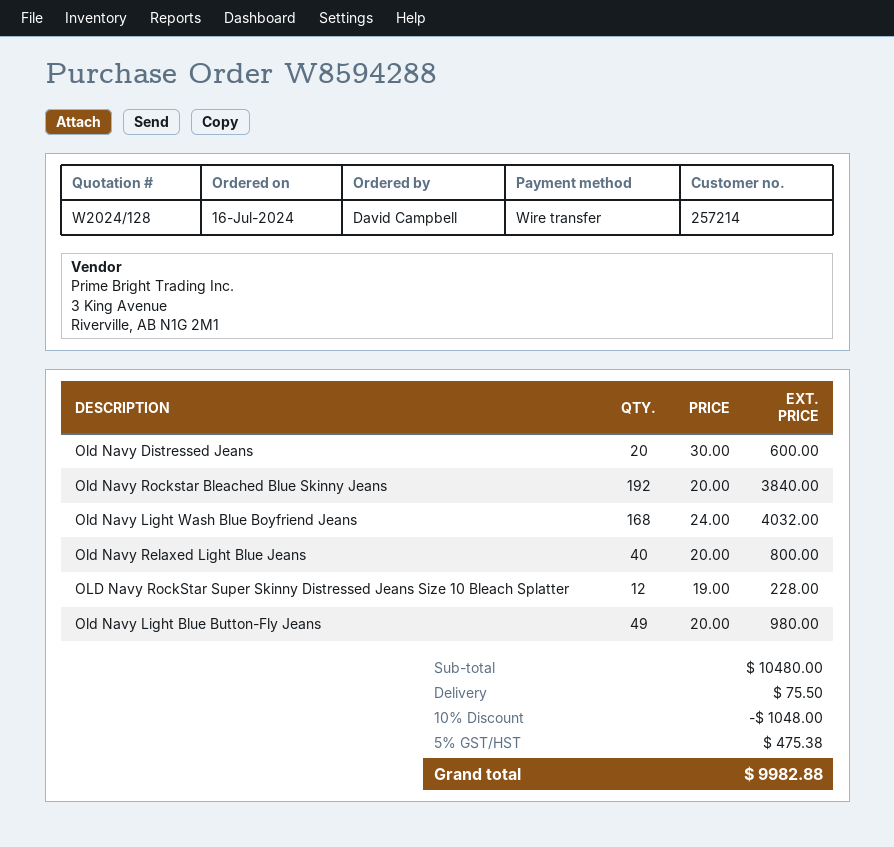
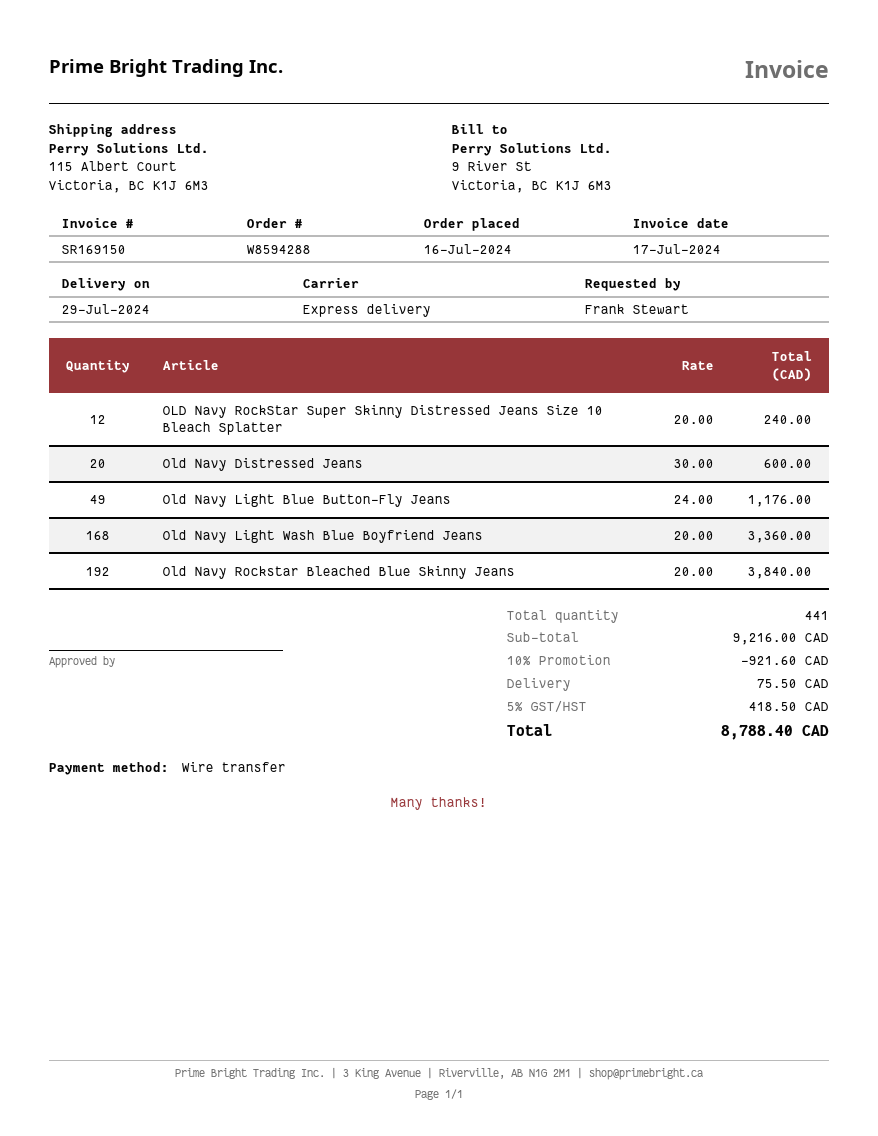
ordered by: David Campbell -> Frank Stewart
Old Navy Light Wash Blue Boyfriend Jeans: 168 x 24.00 = 4032.00 -> 168 x 20.00 = 3360.00
Old Navy Relaxed Light Blue Jeans: 40 x 20.00 = 800.00 -> none
OLD Navy RockStar Super Skinny Distressed Jeans Size 10 Bleach Splatter: 12 x 19.00 = 228.00 -> 12 x 20.00 = 240.00
Old Navy Light Blue Button-Fly Jeans: 49 x 20.00 = 980.00 -> 49 x 24.00 = 1176.00
subtotal: 10480.00 -> 9216.00
discount: 10% = 1048.00 -> 10% = 921.60
tax: 5% = 475.38 -> 5% = 418.50
total: 9982.88 -> 8788.40

